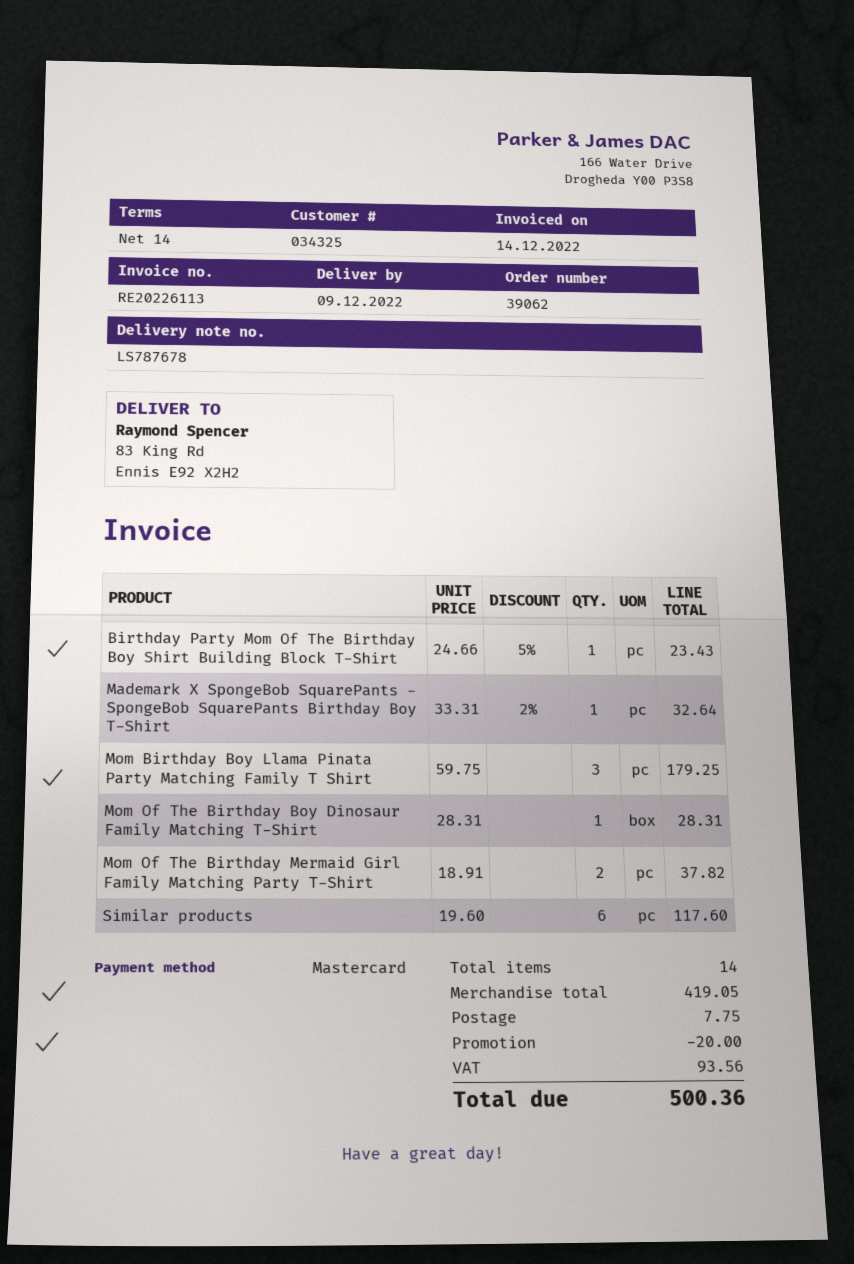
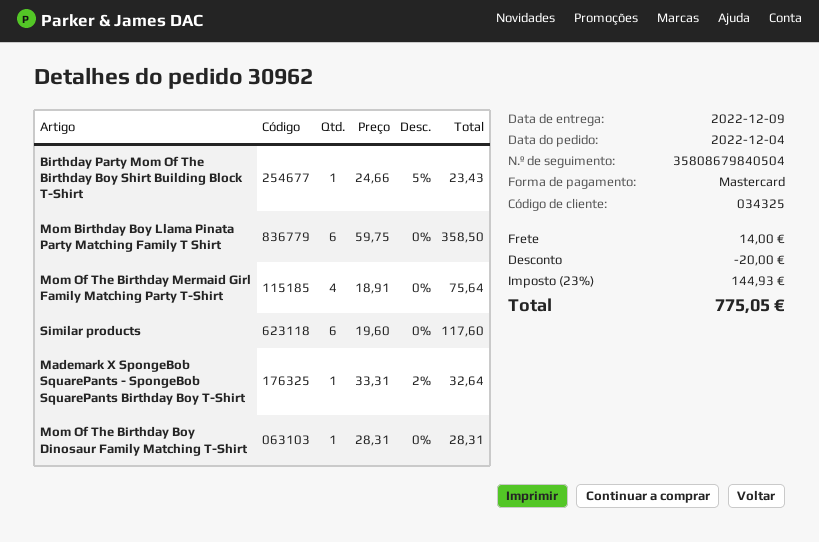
order number: 39062 -> 30962
Mom Birthday Boy Llama Pinata Party Matching Family T Shirt: 3 x 59.75 = 179.25 -> 6 x 59.75 = 358.50
Mom Of The Birthday Mermaid Girl Family Matching Party T-Shirt: 2 x 18.91 = 37.82 -> 4 x 18.91 = 75.64
shipping: 7.75 -> 14.00
tax: 93.56 -> 144.93
total: 500.36 -> 775.05

